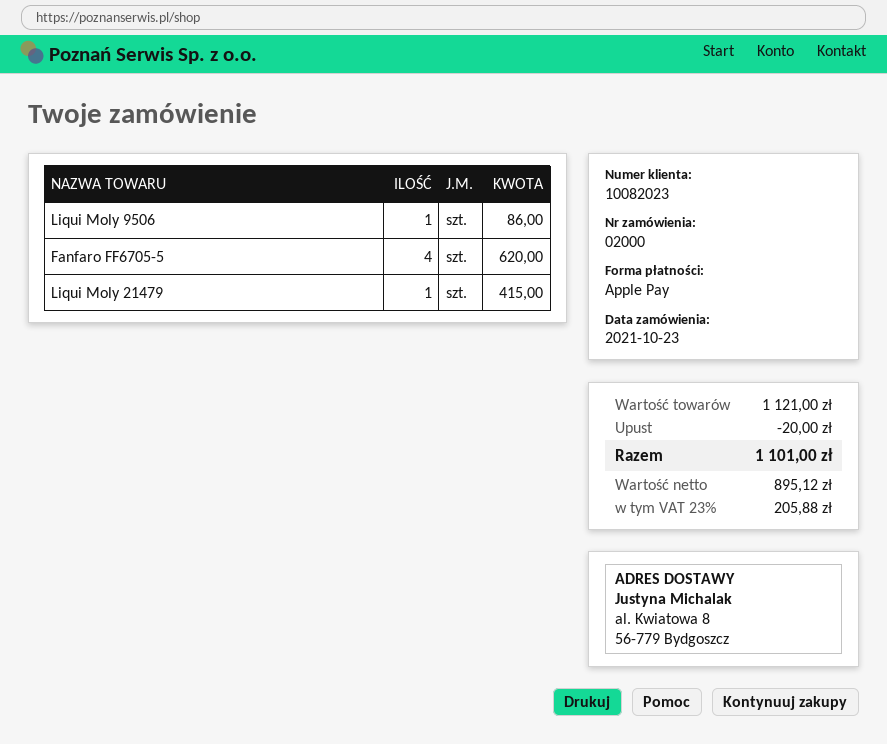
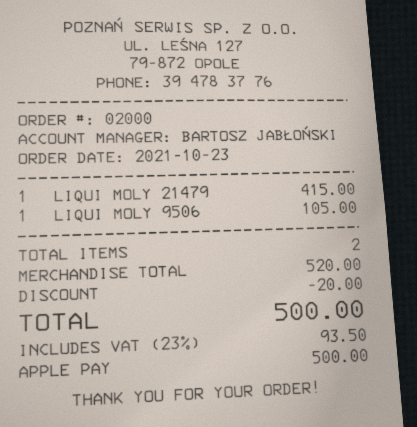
Liqui Moly 9506: 1 for 86.00 -> 1 for 105.00
Fanfaro FF6705-5: 4 for 620.00 -> none
subtotal: 1121.00 -> 520.00
tax: 23% = 205.88 -> 23% = 93.50
total: 1101.00 -> 500.00

